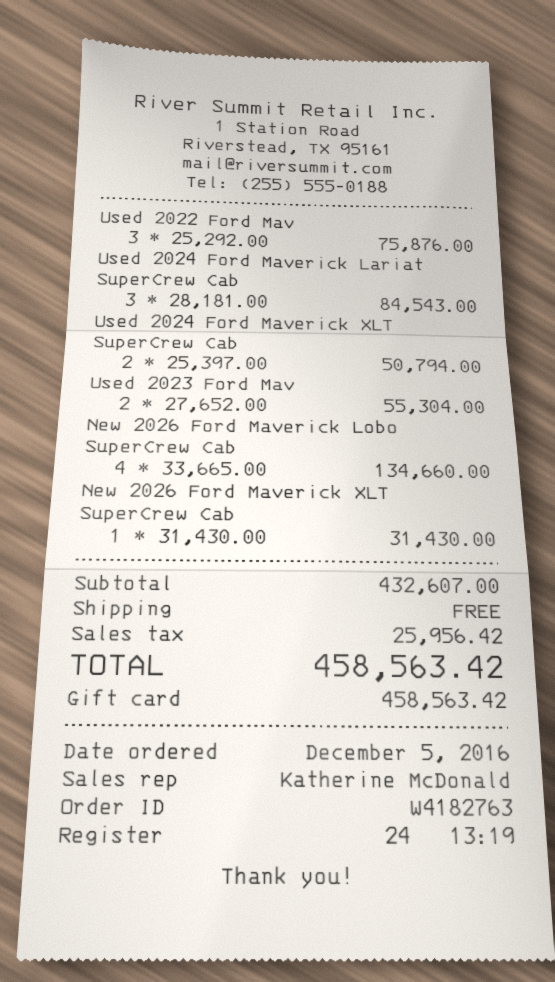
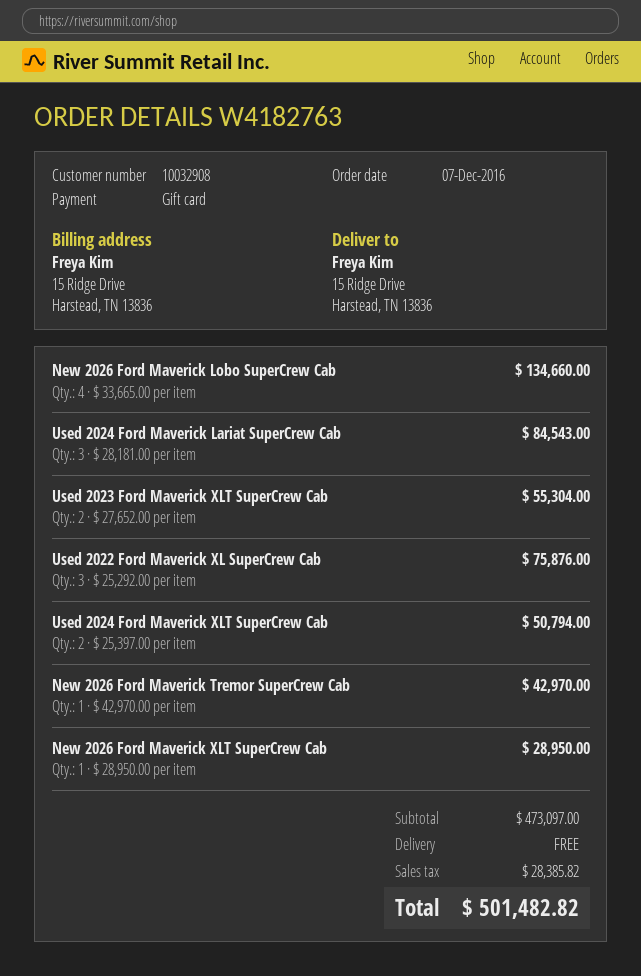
order date: 2016-12-05 -> 2016-12-07
New 2026 Ford Maverick XLT SuperCrew Cab: 1 x 31430.00 = 31430.00 -> 1 x 28950.00 = 28950.00
New 2026 Ford Maverick Tremor SuperCrew Cab: none -> 1 x 42970.00 = 42970.00
subtotal: 432607.00 -> 473097.00
tax: 25956.42 -> 28385.82
total: 458563.42 -> 501482.82

